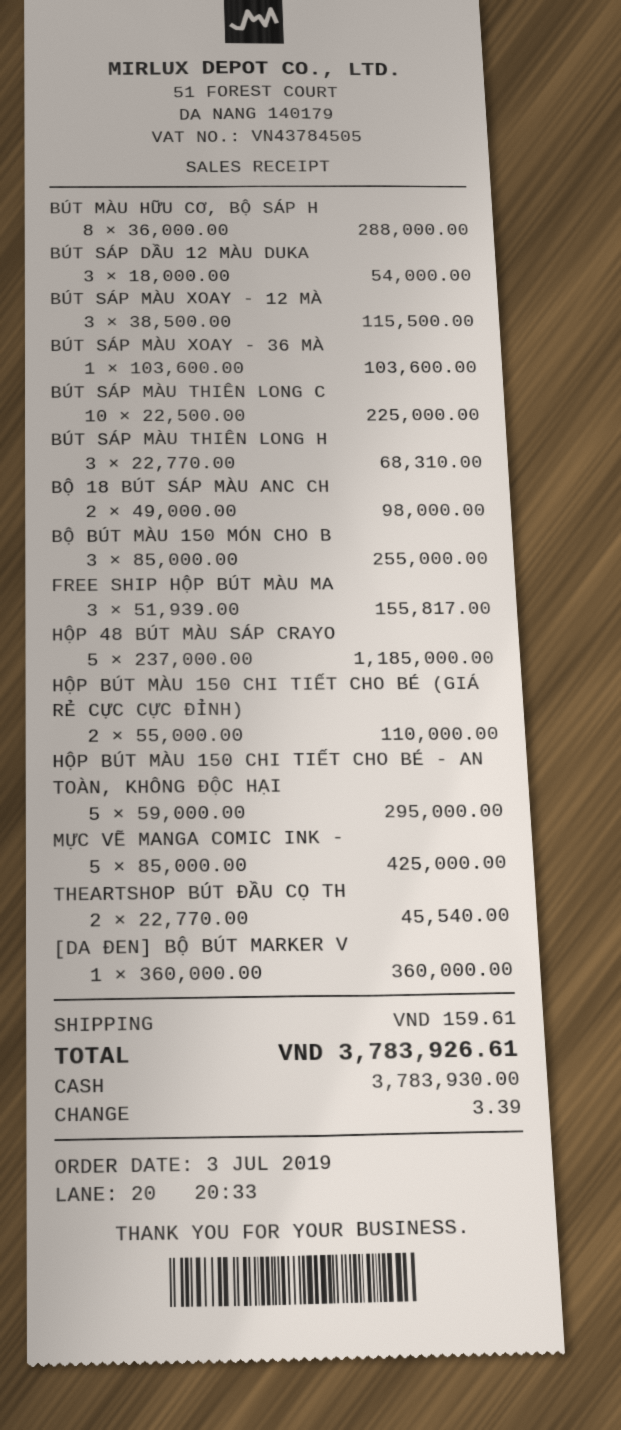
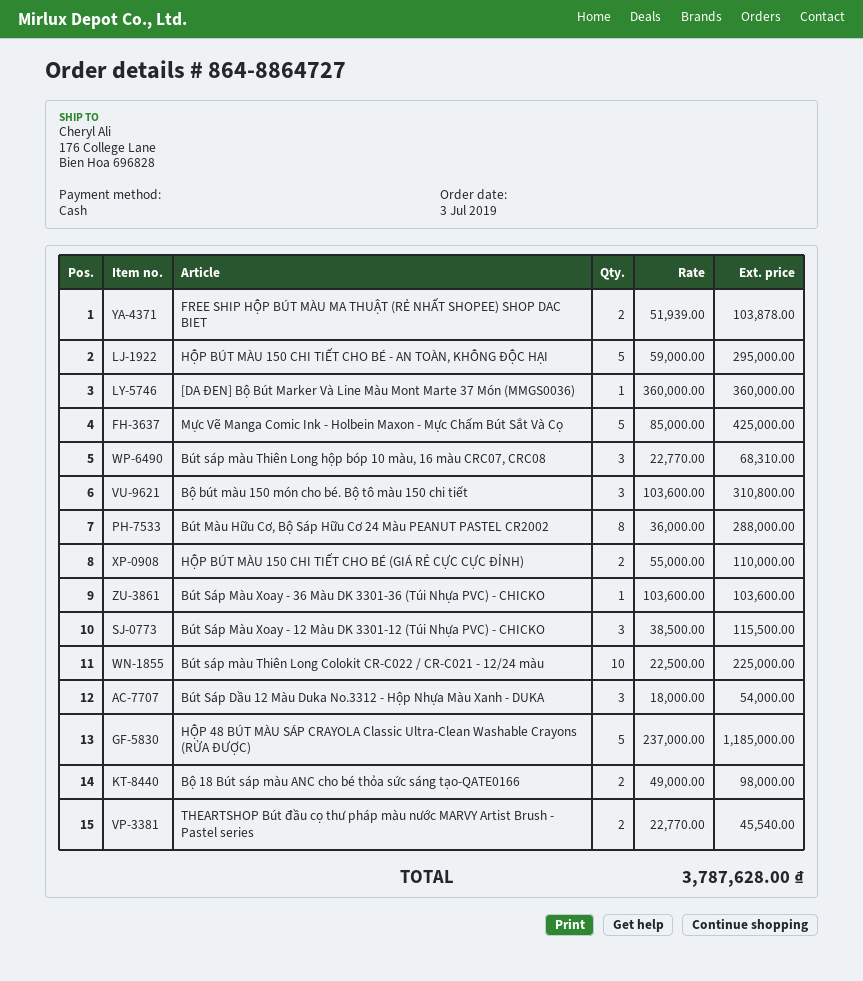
BỘ BÚT MÀU 150 MÓN CHO B: 3 x 85000.00 = 255000.00 -> 3 x 103600.00 = 310800.00
FREE SHIP HỘP BÚT MÀU MA: 3 x 51939.00 = 155817.00 -> 2 x 51939.00 = 103878.00
shipping: 159.61 -> none
total: 3783926.61 -> 3787628.00

